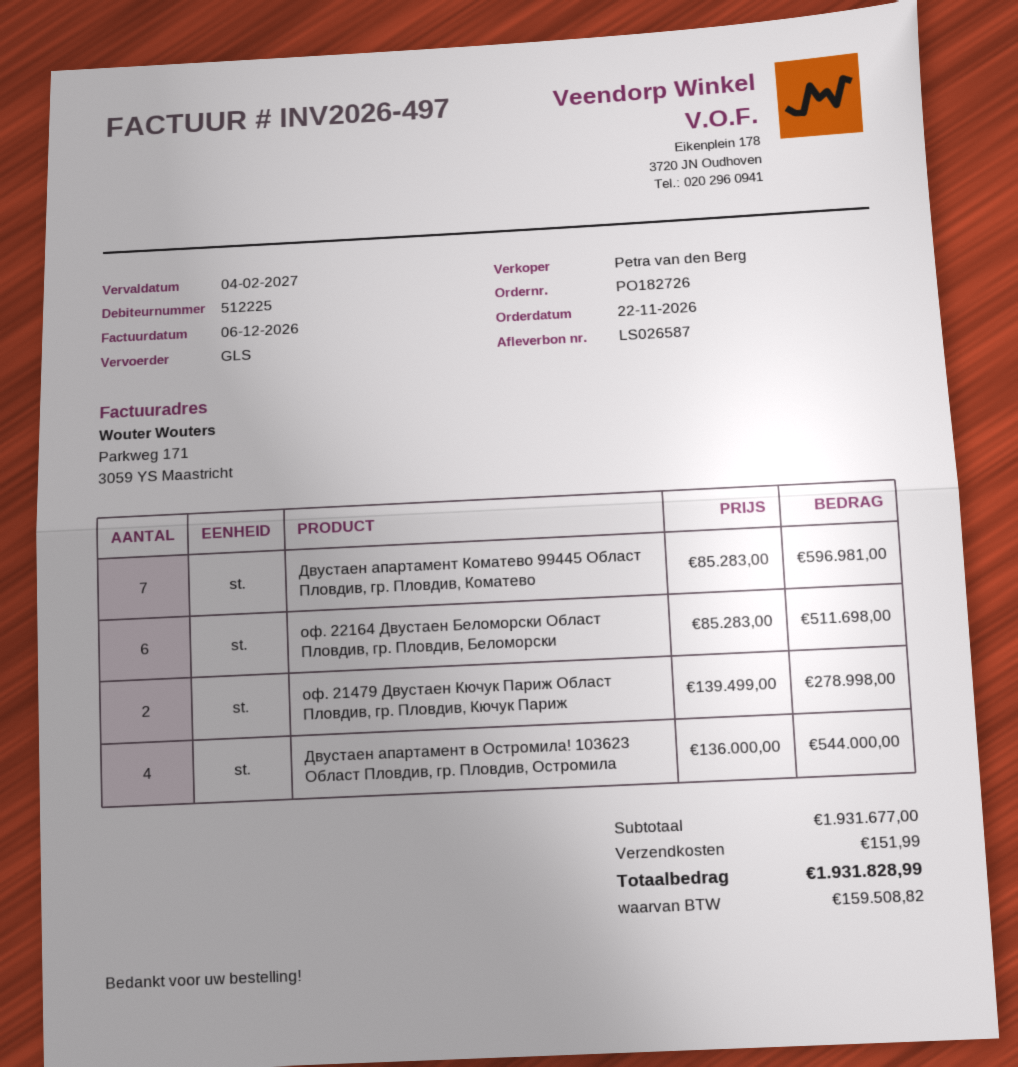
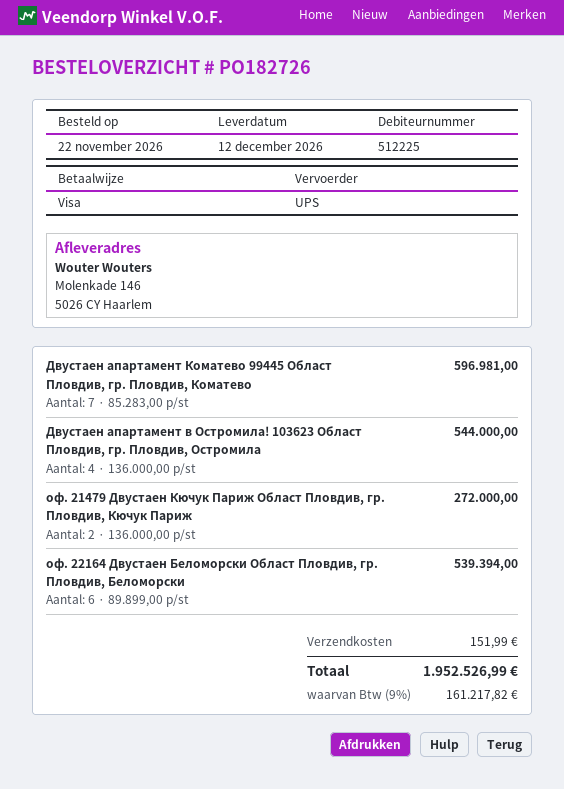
shipping method: GLS -> UPS
оф. 22164 Двустаен Беломорски Област Пловдив, гр. Пловдив, Беломорски: 6 x 85283.00 = 511698.00 -> 6 x 89899.00 = 539394.00
оф. 21479 Двустаен Кючук Париж Област Пловдив, гр. Пловдив, Кючук Париж: 2 x 139499.00 = 278998.00 -> 2 x 136000.00 = 272000.00
tax: 159508.82 -> 161217.82
total: 1931828.99 -> 1952526.99

